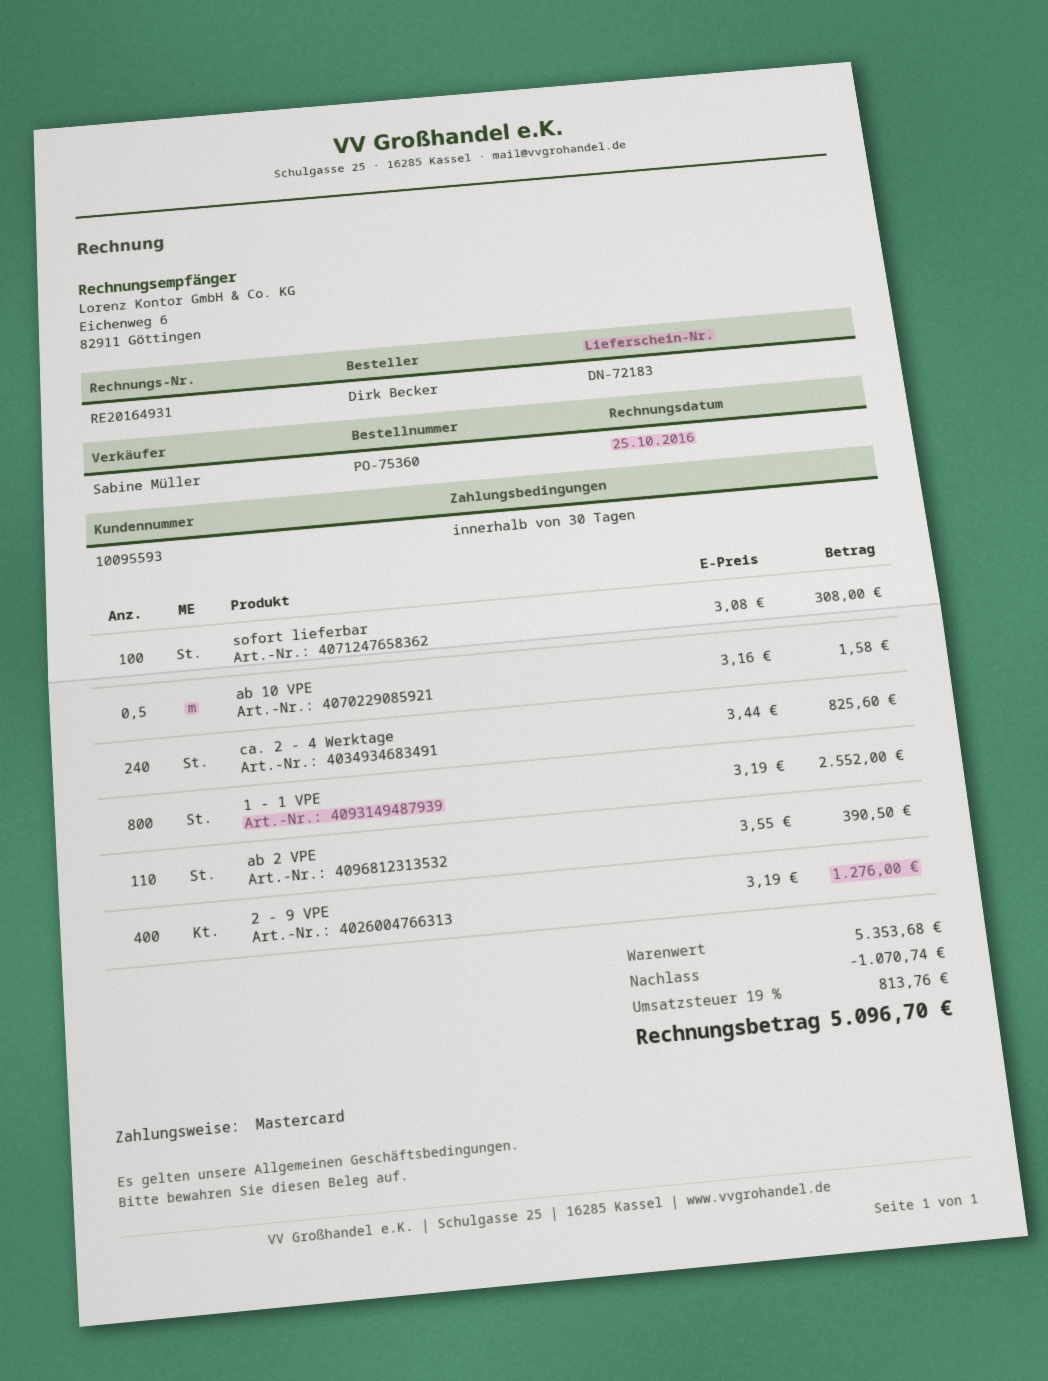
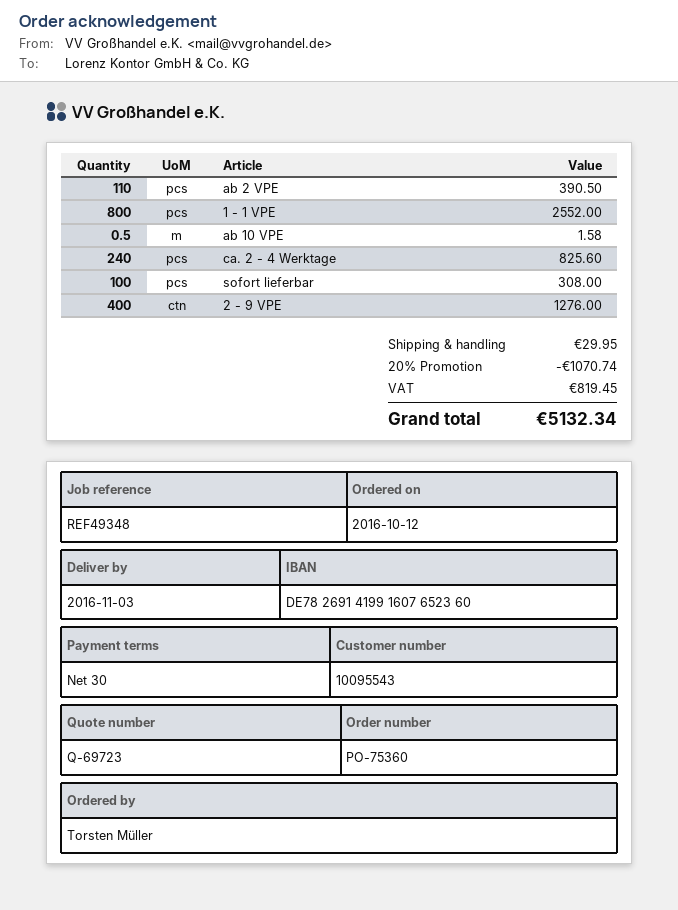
customer number: 10095593 -> 10095543
ordered by: Dirk Becker -> Torsten Müller
shipping: none -> 29.95
tax: 813.76 -> 819.45
total: 5096.70 -> 5132.34

